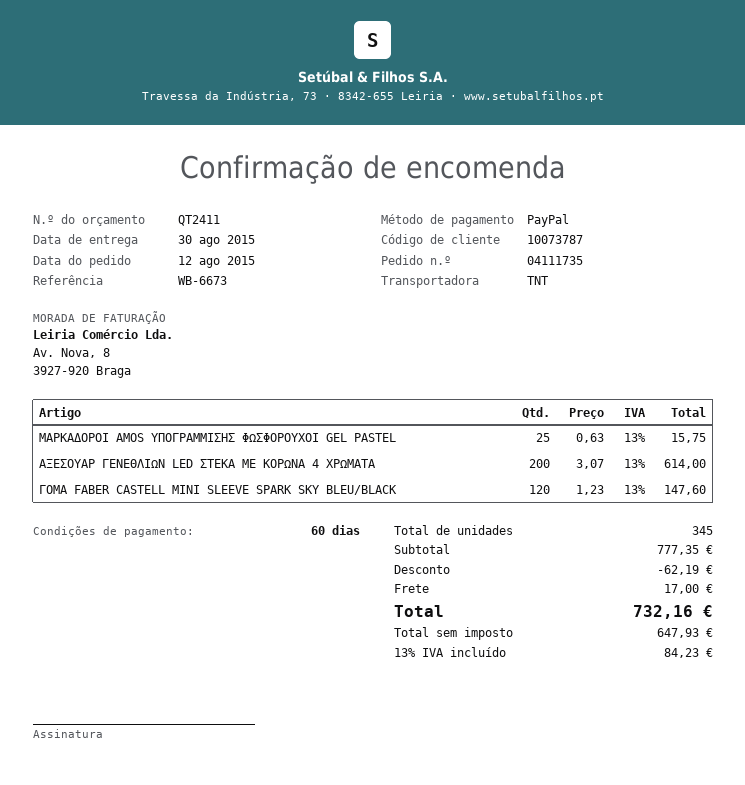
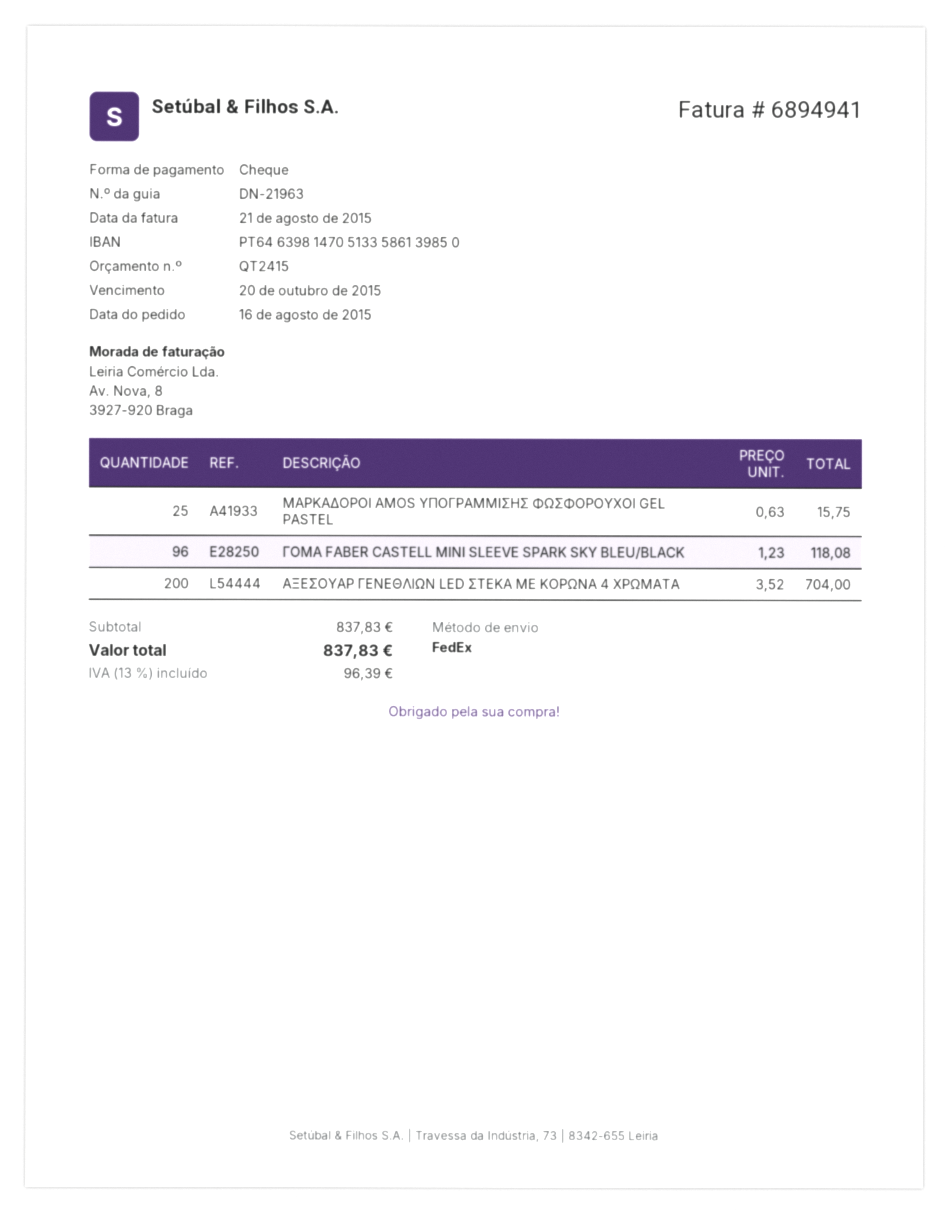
quote number: QT2411 -> QT2415
order date: 2015-08-12 -> 2015-08-16
payment method: PayPal -> cheque
shipping method: TNT -> FedEx
ΑΞΕΣΟΥΑΡ ΓΕΝΕΘΛΙΩΝ LED ΣΤΕΚΑ ΜΕ ΚΟΡΩΝΑ 4 ΧΡΩΜΑΤΑ: 200 x 3.07 = 614.00 -> 200 x 3.52 = 704.00
ΓΟΜΑ FABER CASTELL MINI SLEEVE SPARK SKY BLEU/BLACK: 120 x 1.23 = 147.60 -> 96 x 1.23 = 118.08
subtotal: 777.35 -> 837.83
discount: 62.19 -> none
shipping: 17.00 -> none
tax: 13% = 84.23 -> 13% = 96.39
total: 732.16 -> 837.83

